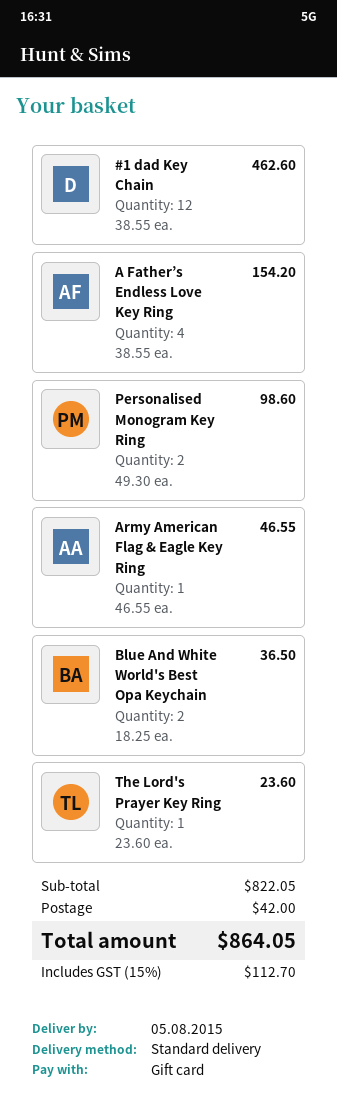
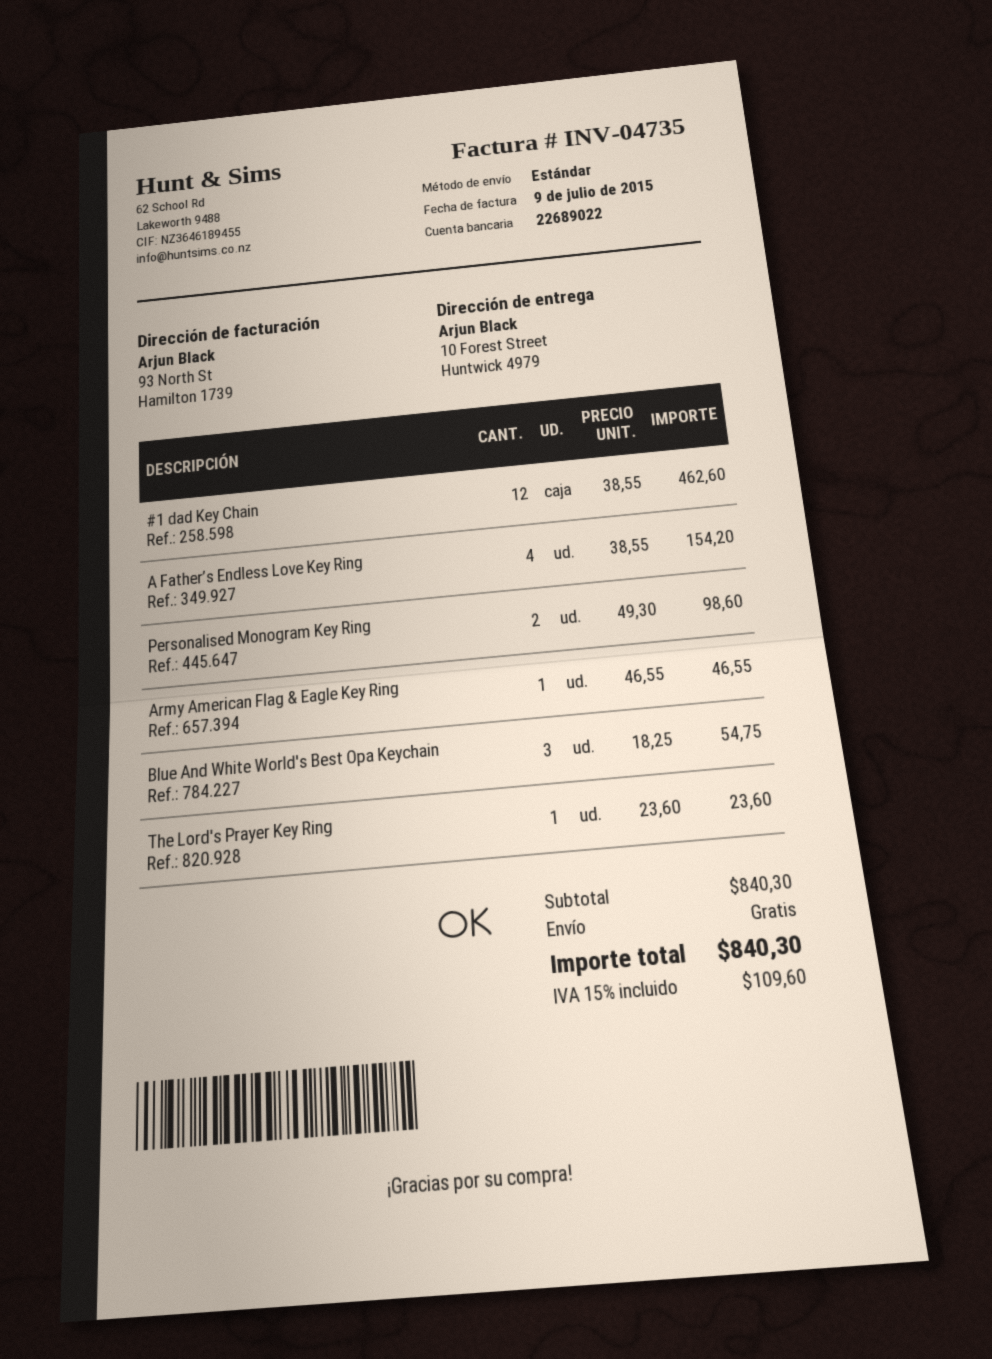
Blue And White World's Best Opa Keychain: 2 x 18.25 = 36.50 -> 3 x 18.25 = 54.75
subtotal: 822.05 -> 840.30
shipping: 42.00 -> 0.00
tax: 15% = 112.70 -> 15% = 109.60
total: 864.05 -> 840.30

